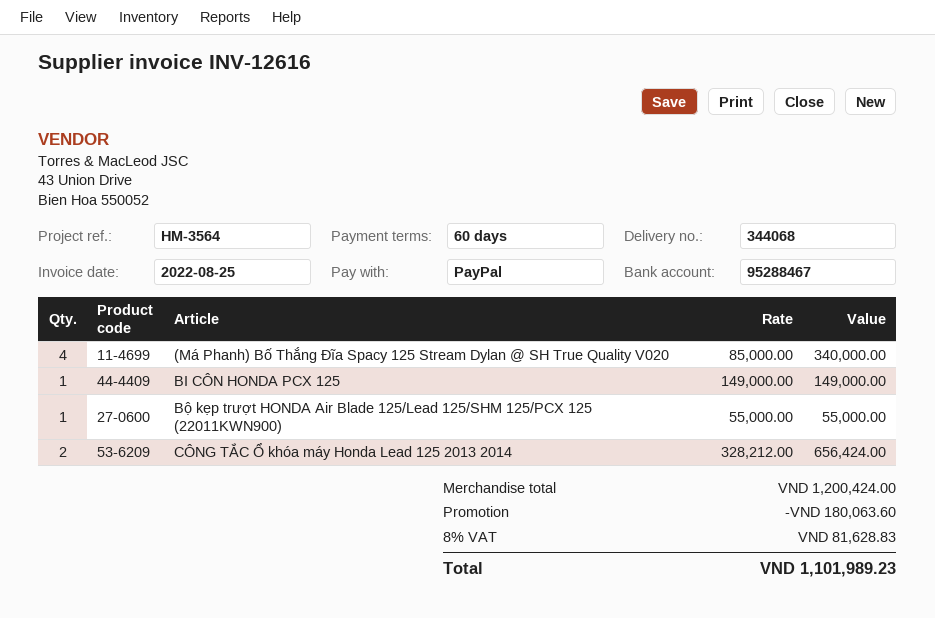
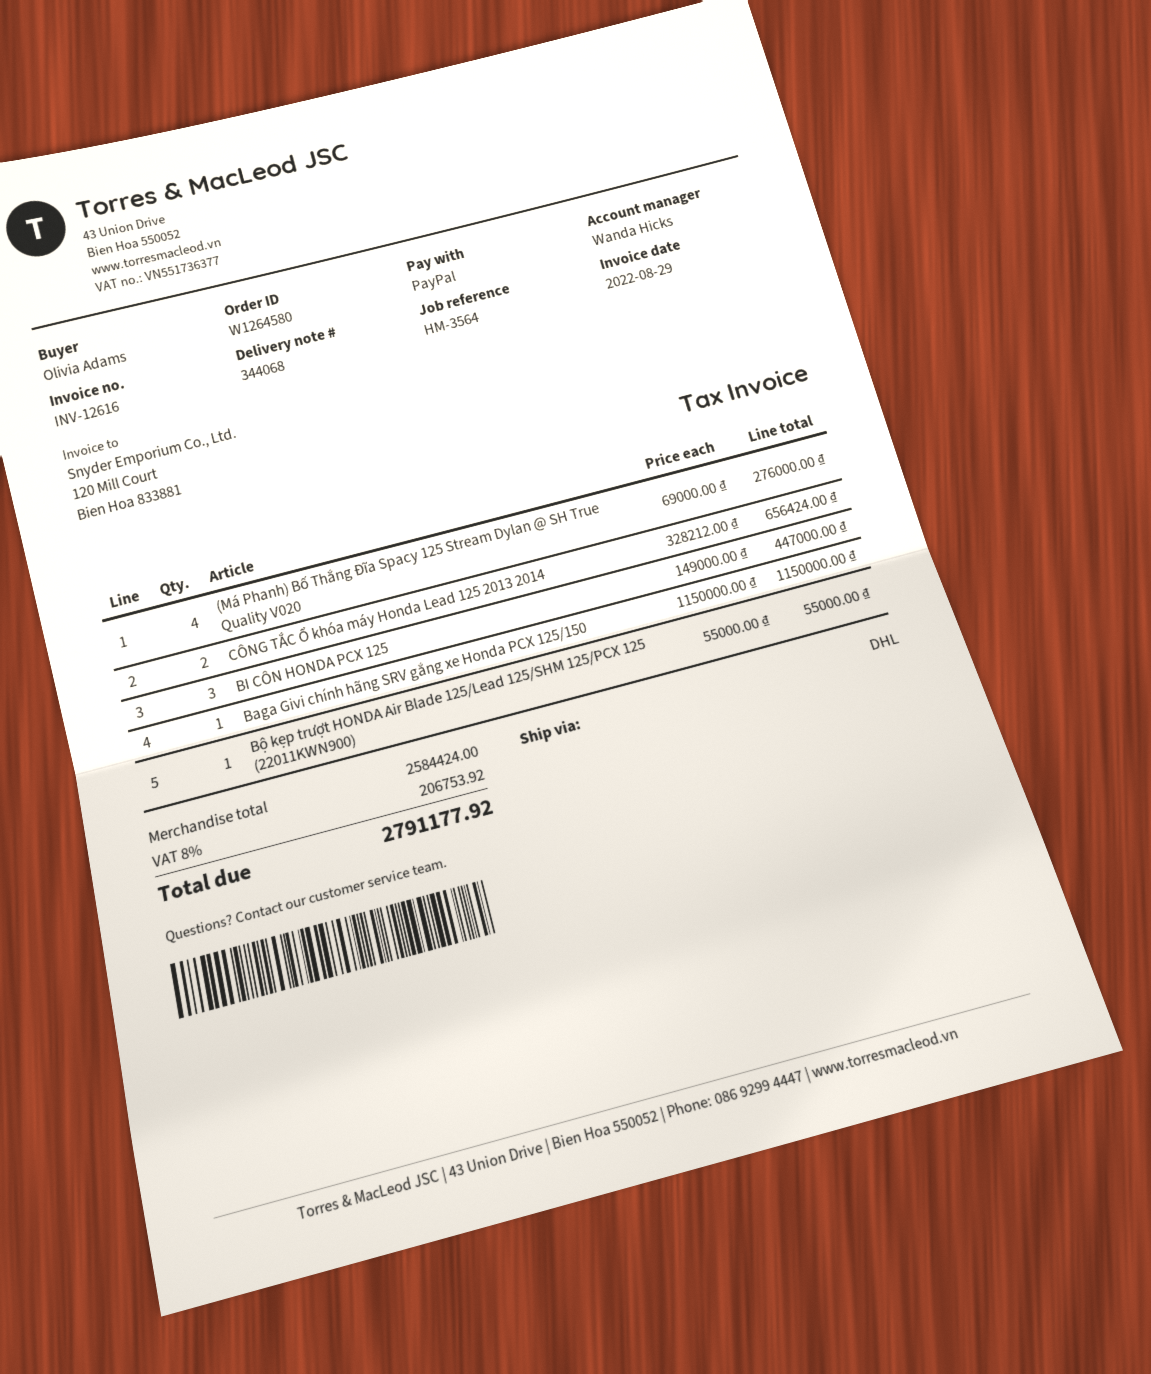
invoice date: 2022-08-25 -> 2022-08-29
(Má Phanh) Bố Thắng Đĩa Spacy 125 Stream Dylan @ SH True Quality V020: 4 x 85000.00 = 340000.00 -> 4 x 69000.00 = 276000.00
BI CÔN HONDA PCX 125: 1 x 149000.00 = 149000.00 -> 3 x 149000.00 = 447000.00
Baga Givi chính hãng SRV gắng xe Honda PCX 125/150: none -> 1 x 1150000.00 = 1150000.00
subtotal: 1200424.00 -> 2584424.00
discount: 180063.60 -> none
tax: 8% = 81628.83 -> 8% = 206753.92
total: 1101989.23 -> 2791177.92

